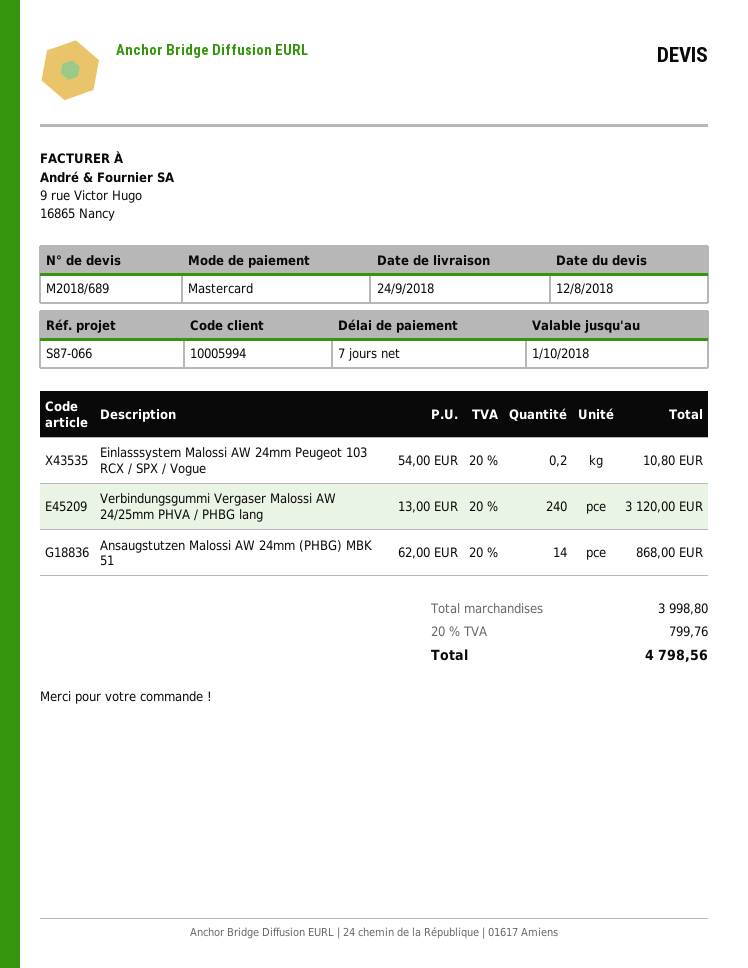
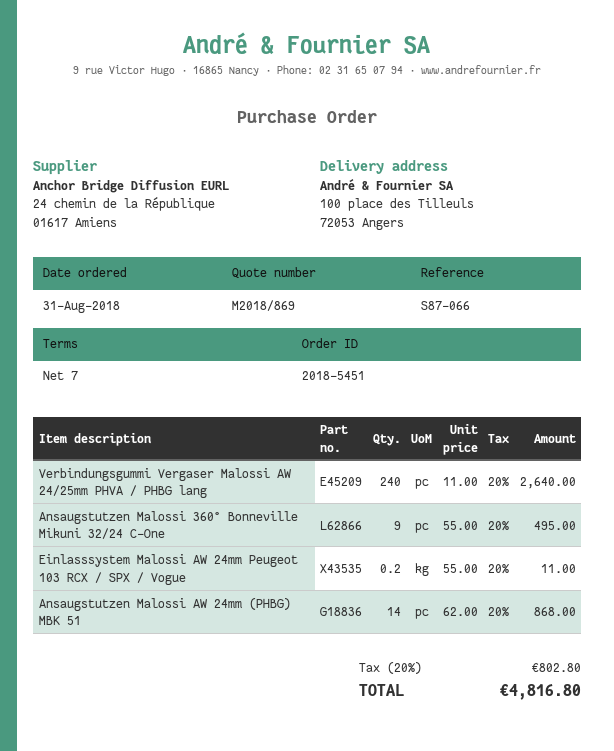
quote number: M2018/689 -> M2018/869
Einlasssystem Malossi AW 24mm Peugeot 103 RCX / SPX / Vogue: 0.2 x 54.00 = 10.80 -> 0.2 x 55.00 = 11.00
Verbindungsgummi Vergaser Malossi AW 24/25mm PHVA / PHBG lang: 240 x 13.00 = 3120.00 -> 240 x 11.00 = 2640.00
Ansaugstutzen Malossi 360° Bonneville Mikuni 32/24 C-One: none -> 9 x 55.00 = 495.00
tax: 20% = 799.76 -> 20% = 802.80
total: 4798.56 -> 4816.80

